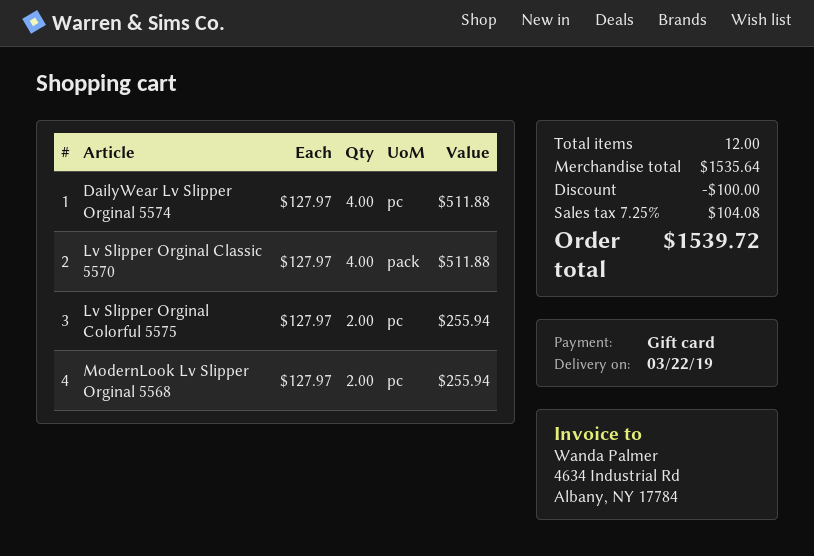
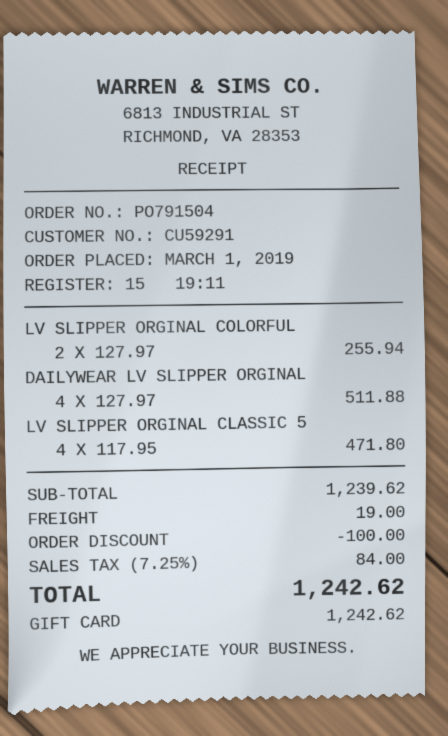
Lv Slipper Orginal Classic 5570: 4 x 127.97 = 511.88 -> 4 x 117.95 = 471.80
ModernLook Lv Slipper Orginal 5568: 2 x 127.97 = 255.94 -> none
subtotal: 1535.64 -> 1239.62
shipping: none -> 19.00
tax: 7.25% = 104.08 -> 7.25% = 84.00
total: 1539.72 -> 1242.62

